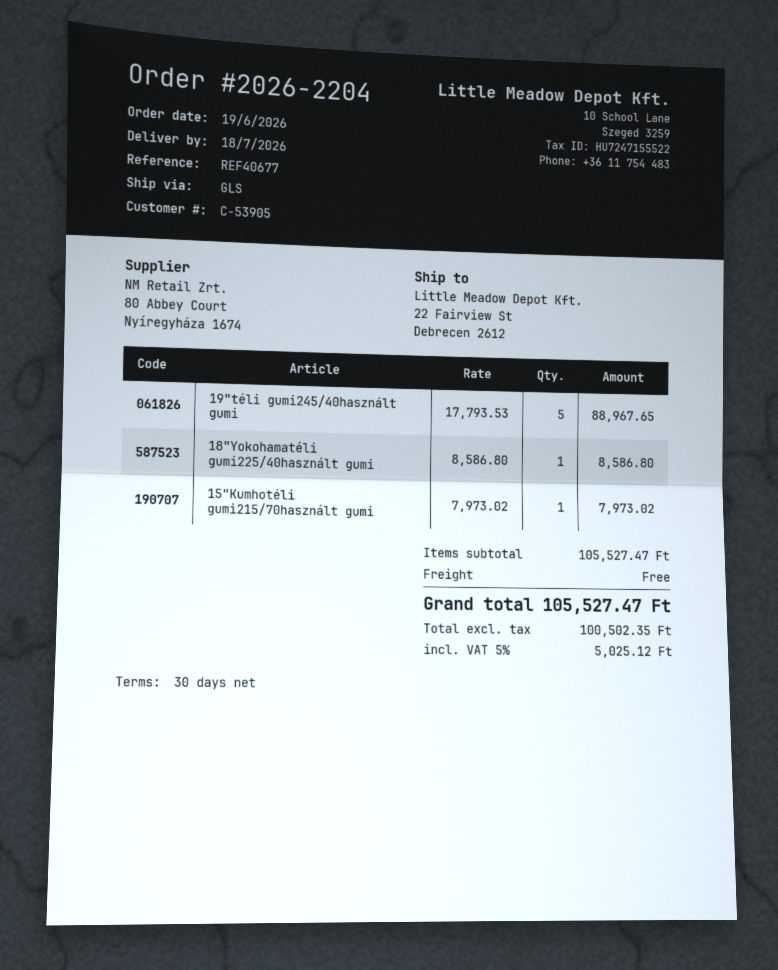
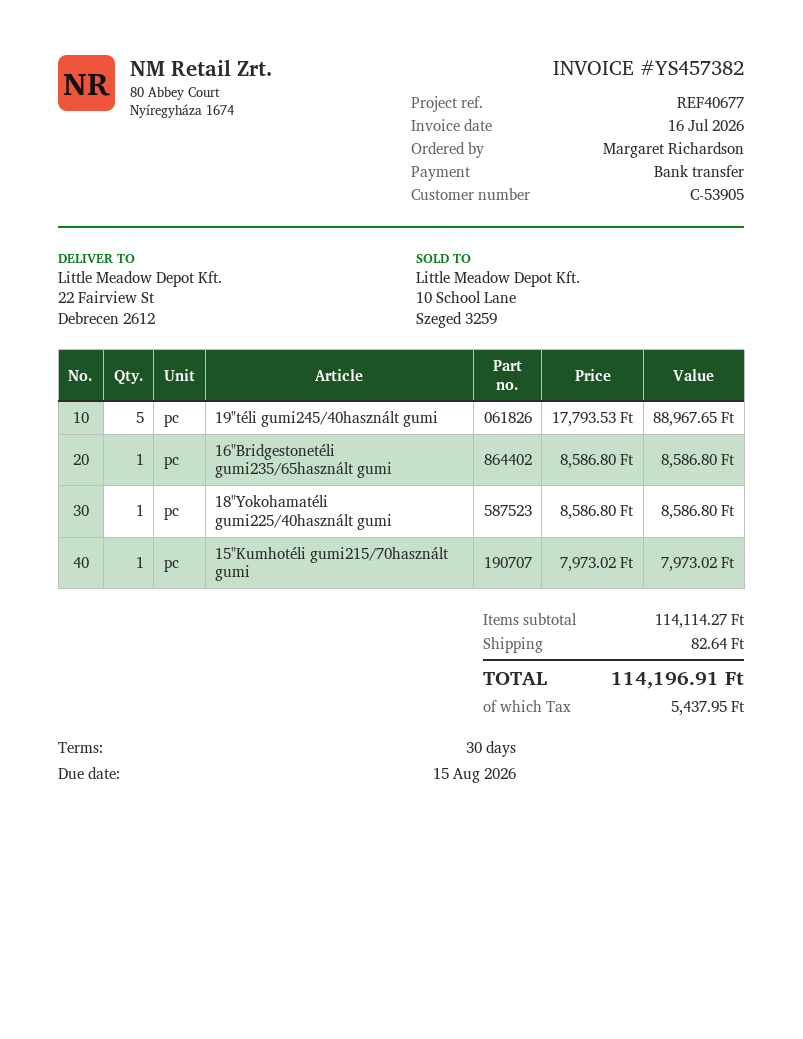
16"Bridgestonetéli gumi235/65használt gumi: none -> 1 x 8586.80 = 8586.80
subtotal: 105527.47 -> 114114.27
shipping: 0.00 -> 82.64
tax: 5025.12 -> 5437.95
total: 105527.47 -> 114196.91

